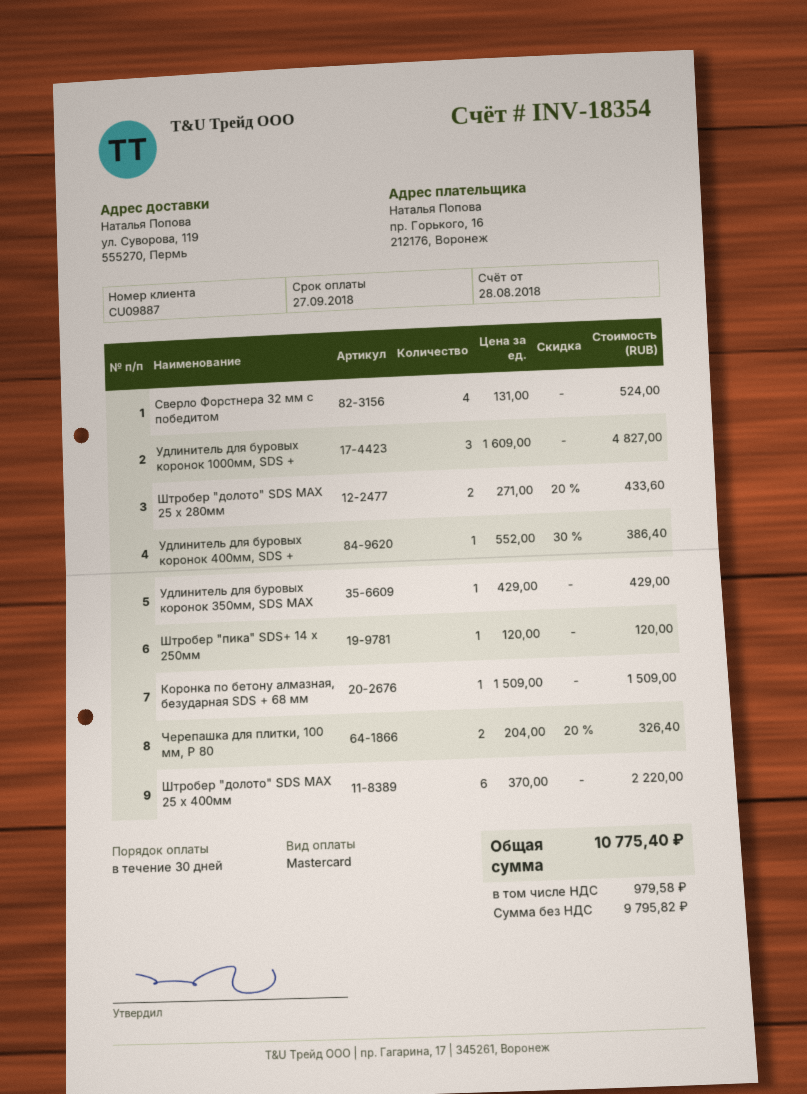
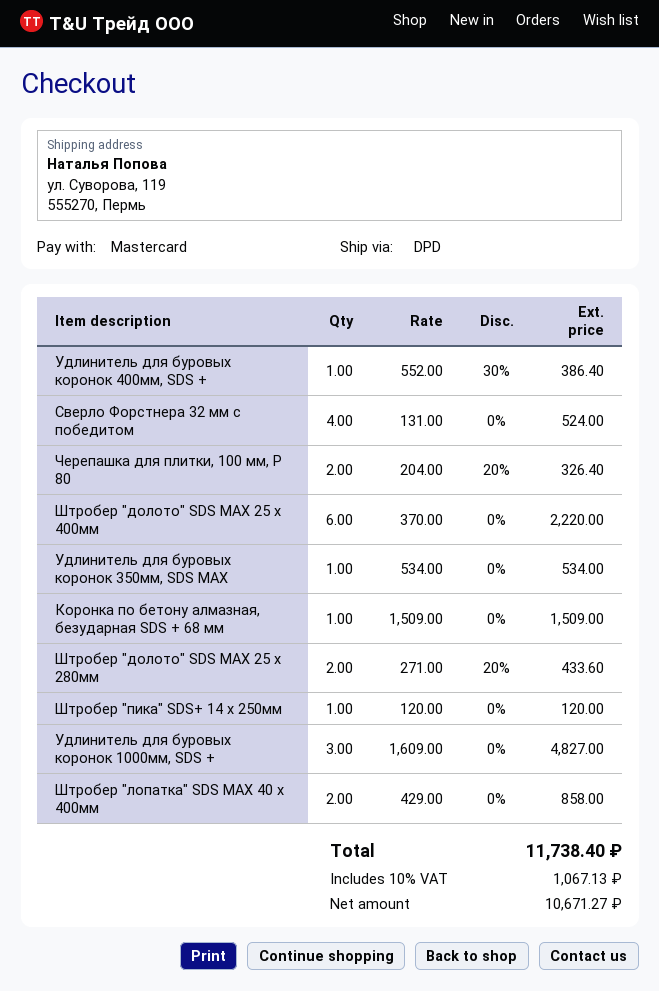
Удлинитель для буровых коронок 350мм, SDS МАХ: 1 x 429.00 = 429.00 -> 1 x 534.00 = 534.00
Штробер "лопатка" SDS МАХ 40 х 400мм: none -> 2 x 429.00 = 858.00
net: 9795.82 -> 10671.27
tax: 979.58 -> 1067.13
total: 10775.40 -> 11738.40

